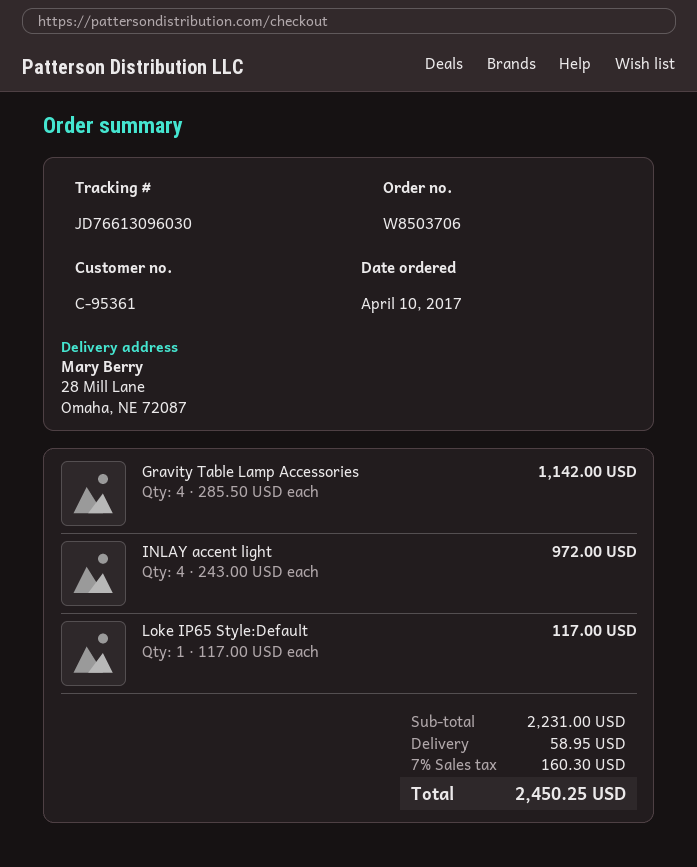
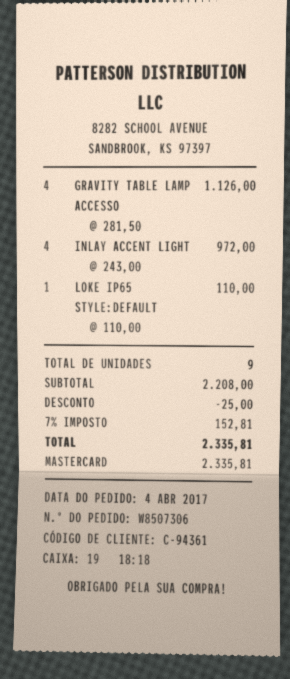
order number: W8503706 -> W8507306
order date: 2017-04-10 -> 2017-04-04
customer number: C-95361 -> C-94361
Gravity Table Lamp Accessories: 4 x 285.50 = 1142.00 -> 4 x 281.50 = 1126.00
Loke IP65 Style:Default: 1 x 117.00 = 117.00 -> 1 x 110.00 = 110.00
subtotal: 2231.00 -> 2208.00
discount: none -> 25.00
shipping: 58.95 -> none
tax: 7% = 160.30 -> 7% = 152.81
total: 2450.25 -> 2335.81

